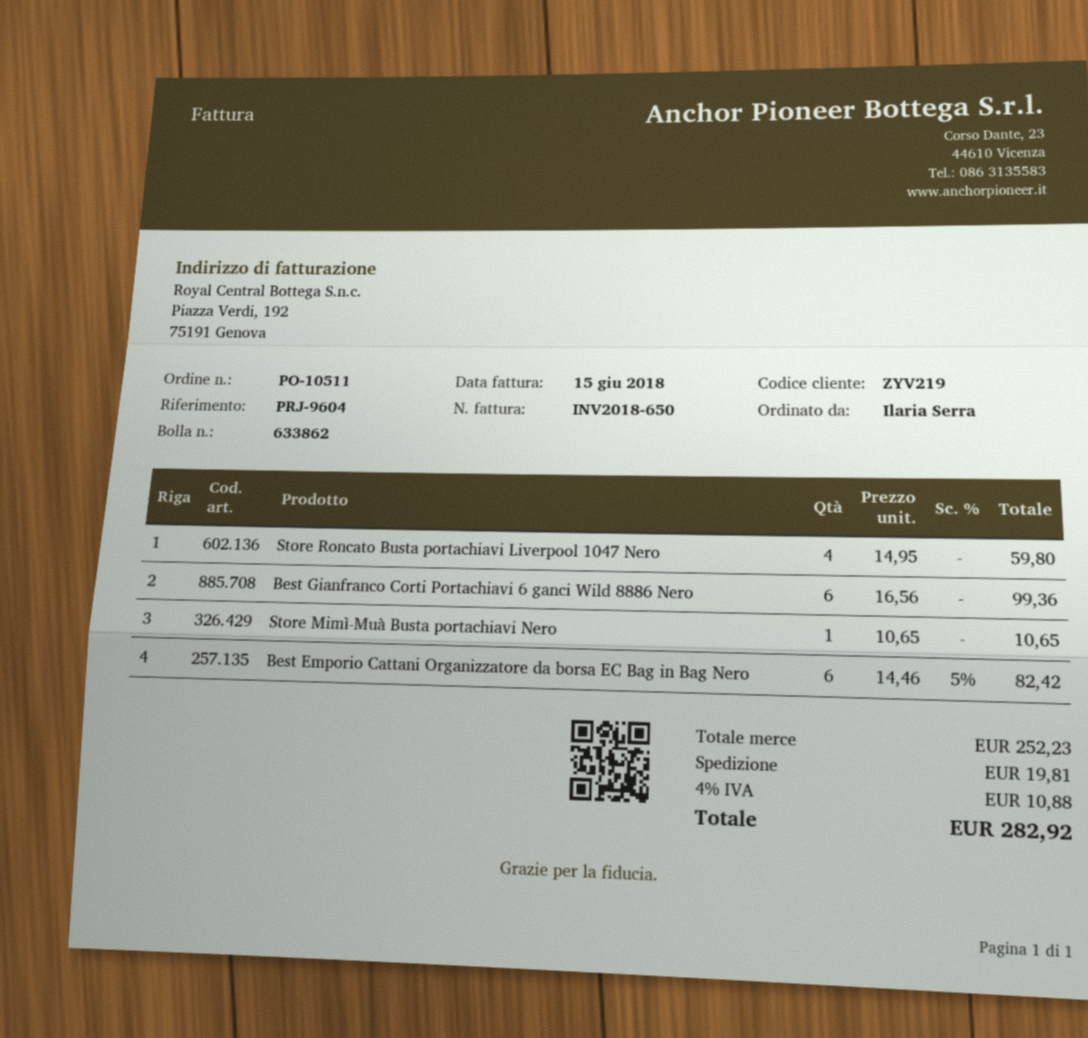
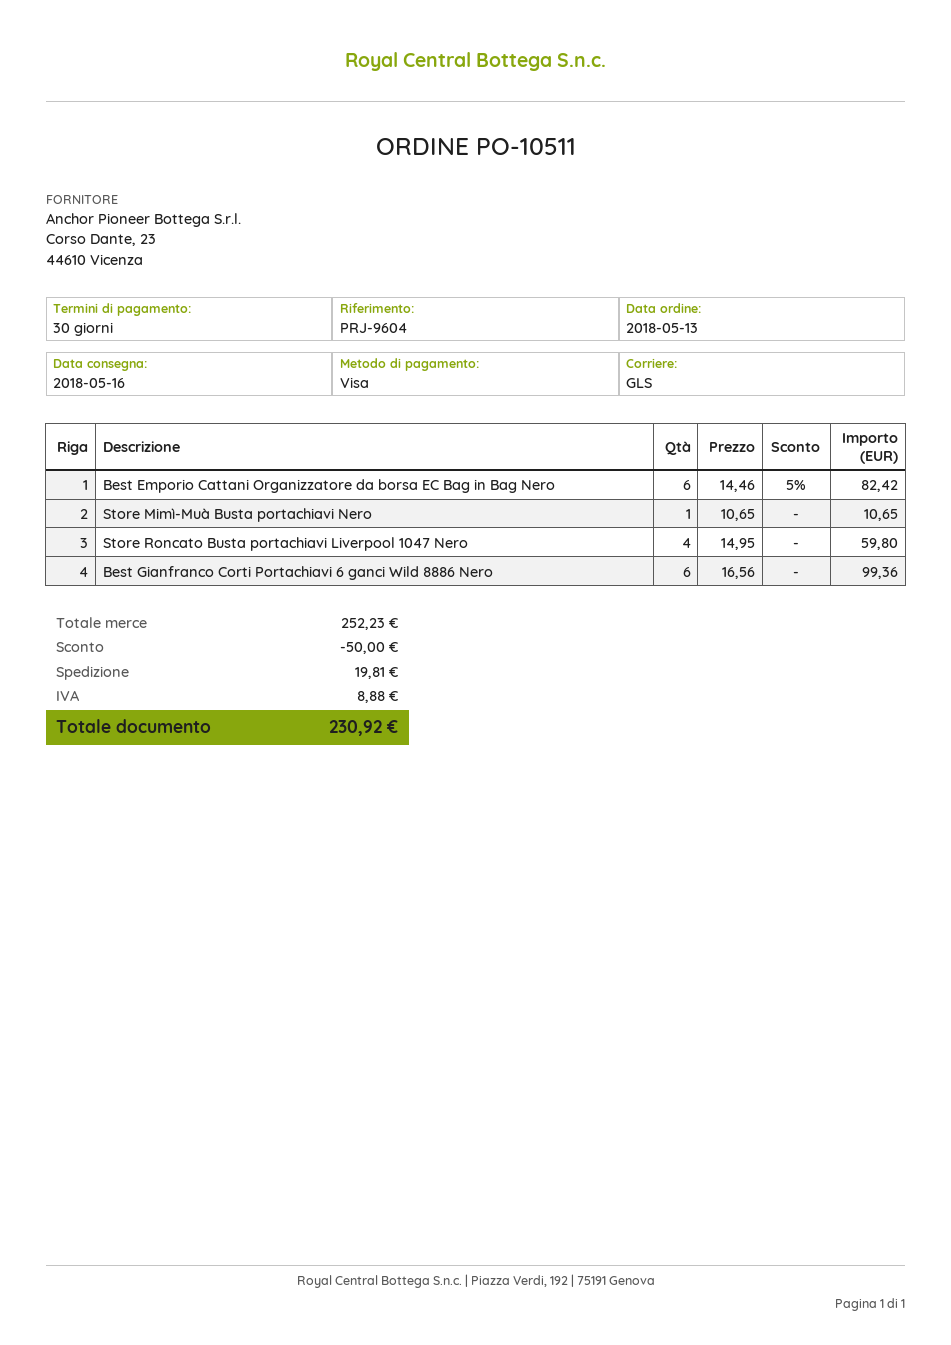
discount: none -> 50.00
tax: 10.88 -> 8.88
total: 282.92 -> 230.92

